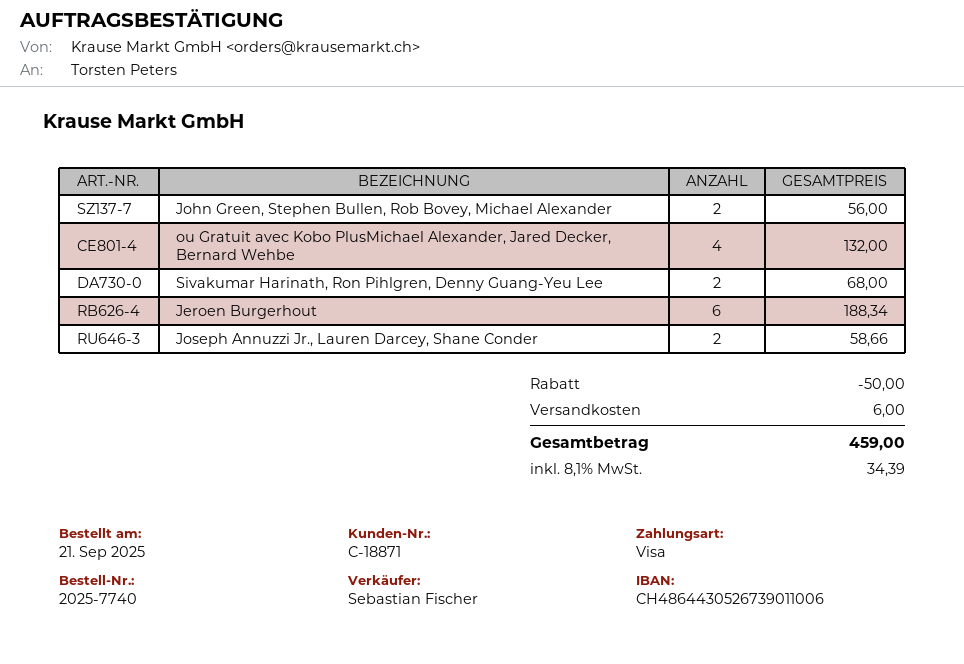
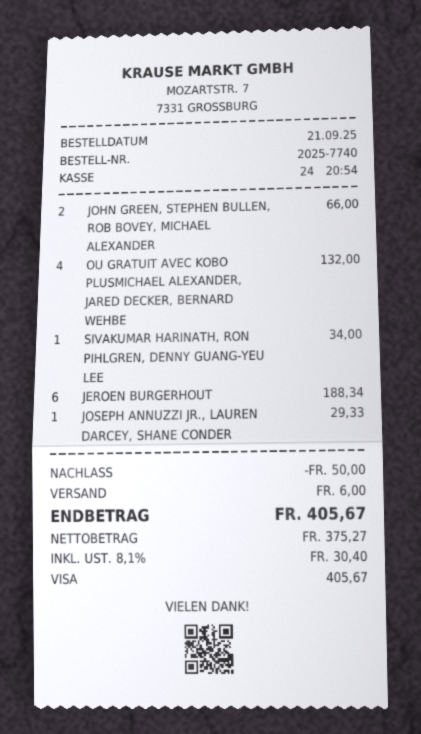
John Green, Stephen Bullen, Rob Bovey, Michael Alexander: 2 for 56.00 -> 2 for 66.00
Sivakumar Harinath, Ron Pihlgren, Denny Guang-Yeu Lee: 2 for 68.00 -> 1 for 34.00
Joseph Annuzzi Jr., Lauren Darcey, Shane Conder: 2 for 58.66 -> 1 for 29.33
tax: 8.1% = 34.39 -> 8.1% = 30.40
total: 459.00 -> 405.67

